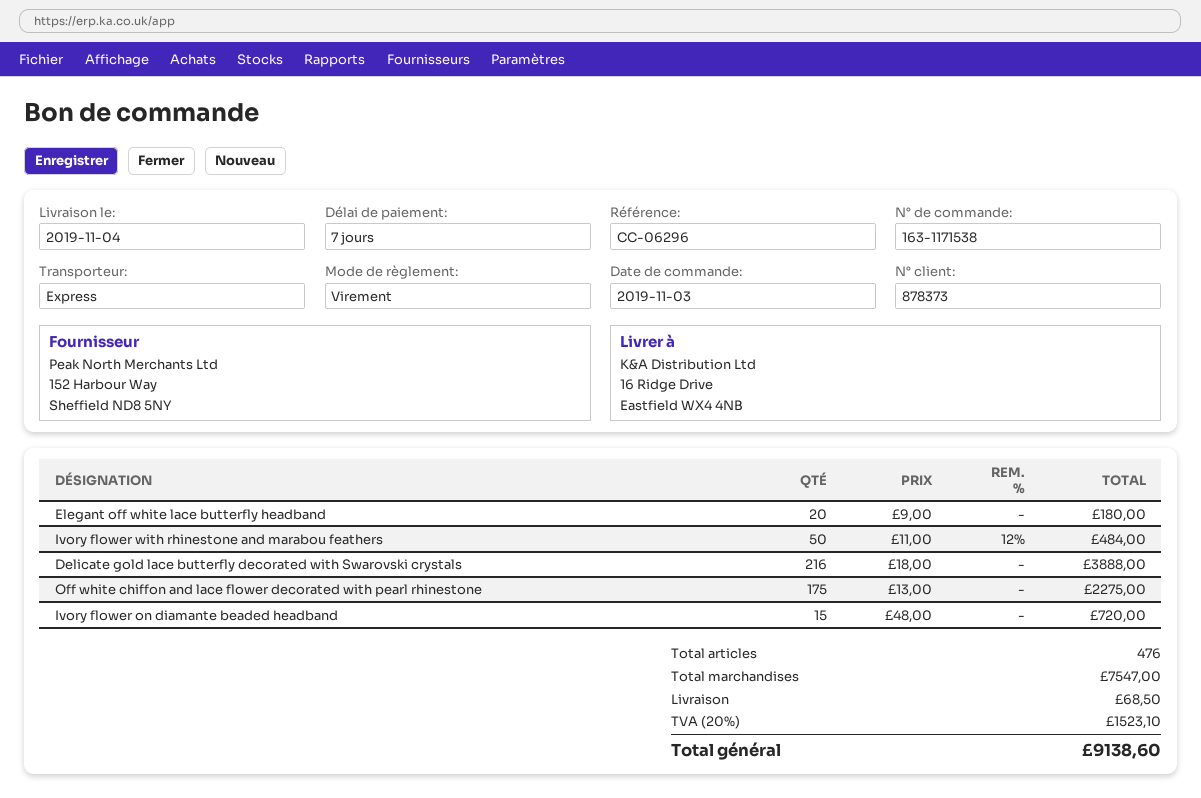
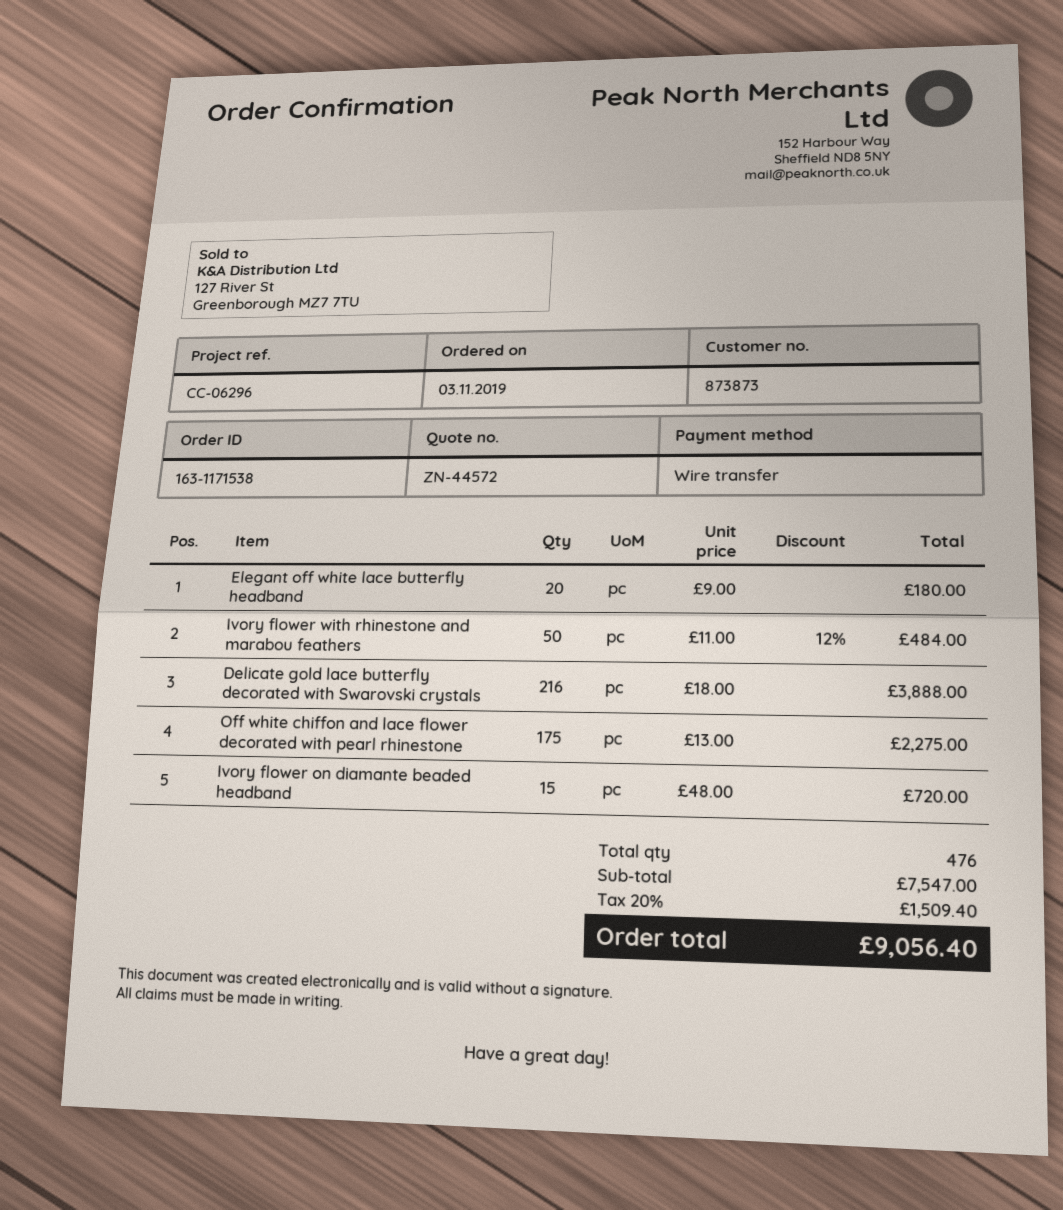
customer number: 878373 -> 873873
shipping: 68.50 -> none
tax: 20% = 1523.10 -> 20% = 1509.40
total: 9138.60 -> 9056.40

